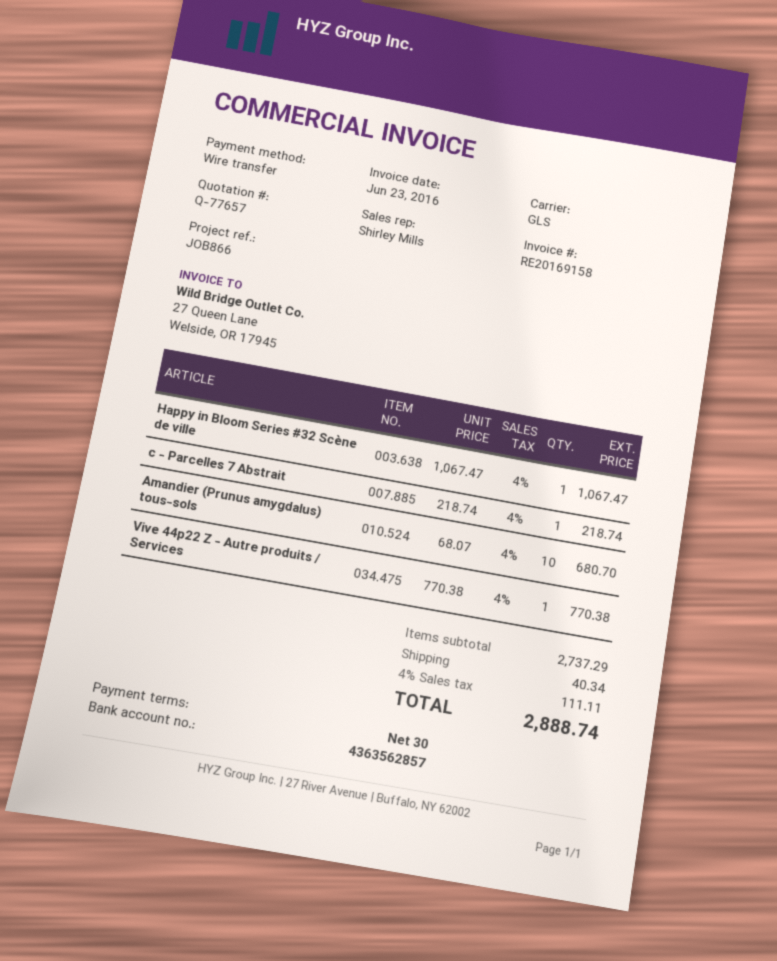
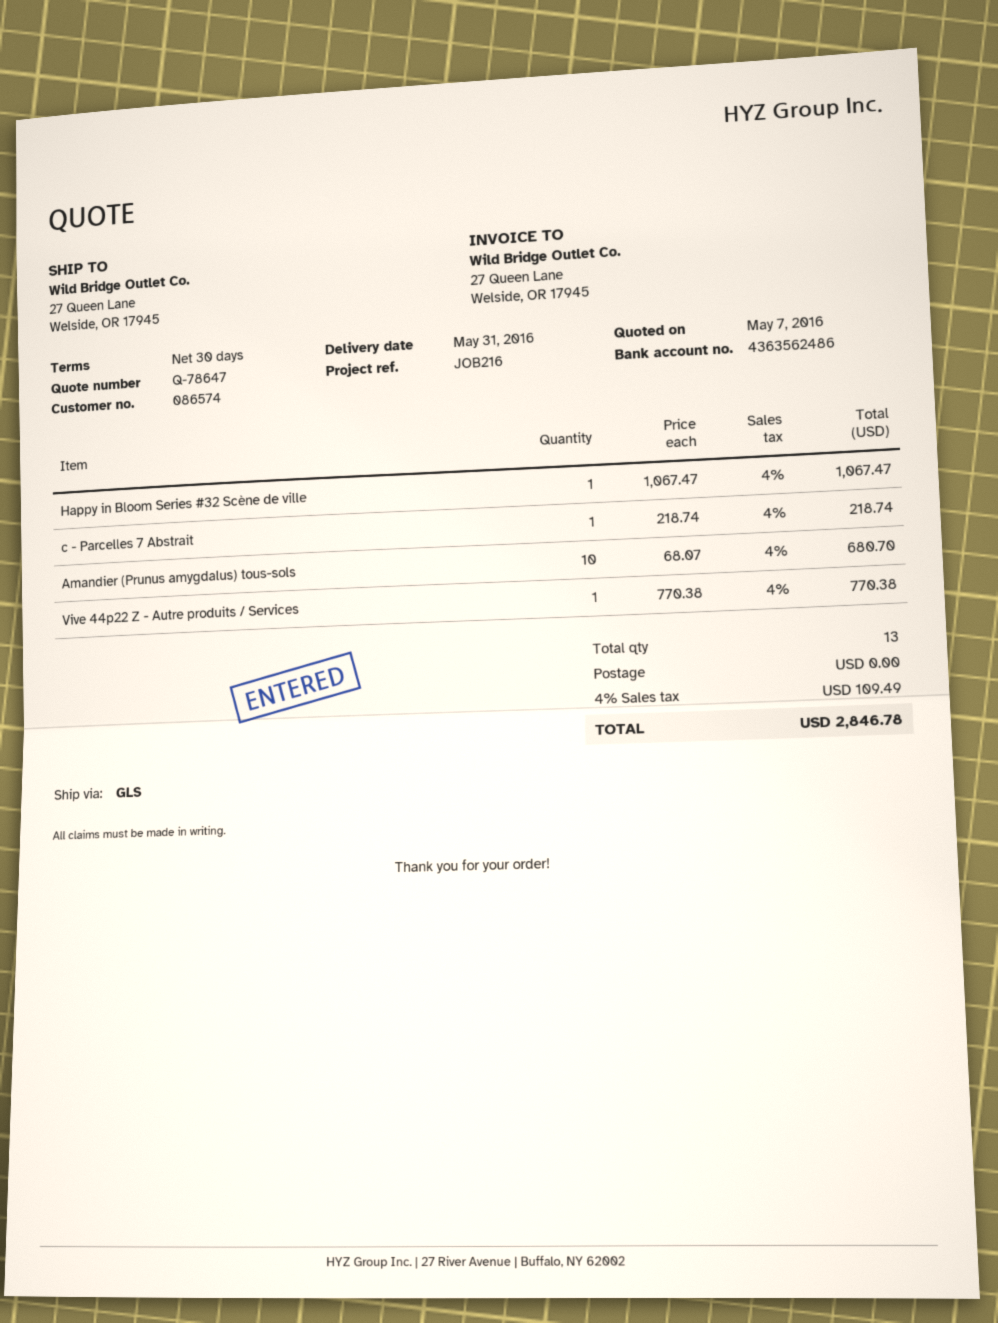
quote number: Q-77657 -> Q-78647
reference: JOB866 -> JOB216
bank account: 4363562857 -> 4363562486
shipping: 40.34 -> 0.00
tax: 4% = 111.11 -> 4% = 109.49
total: 2888.74 -> 2846.78

